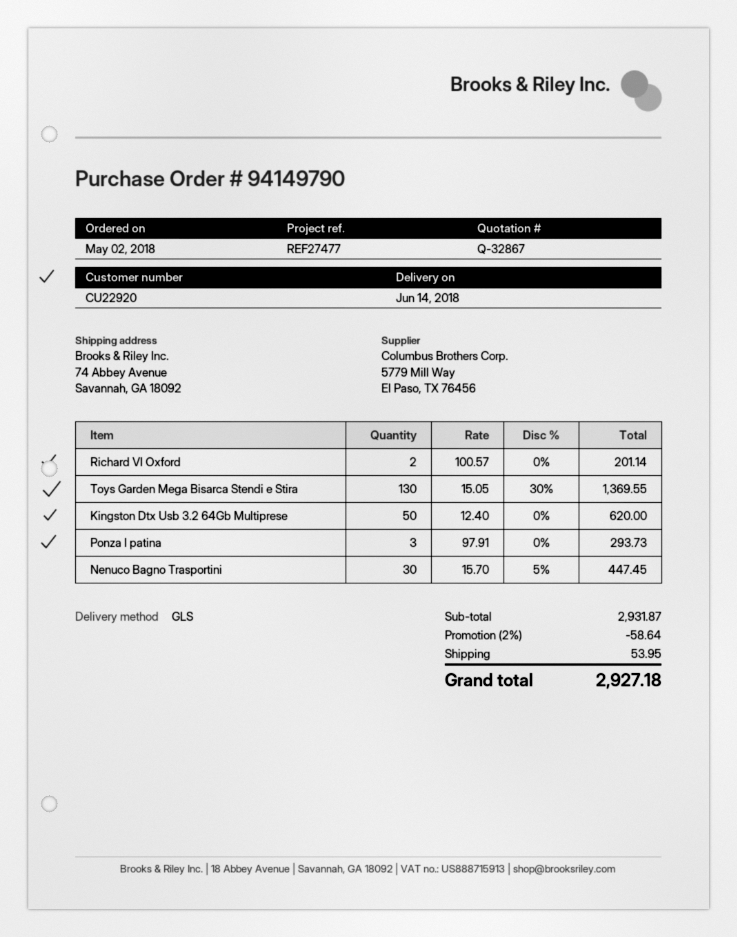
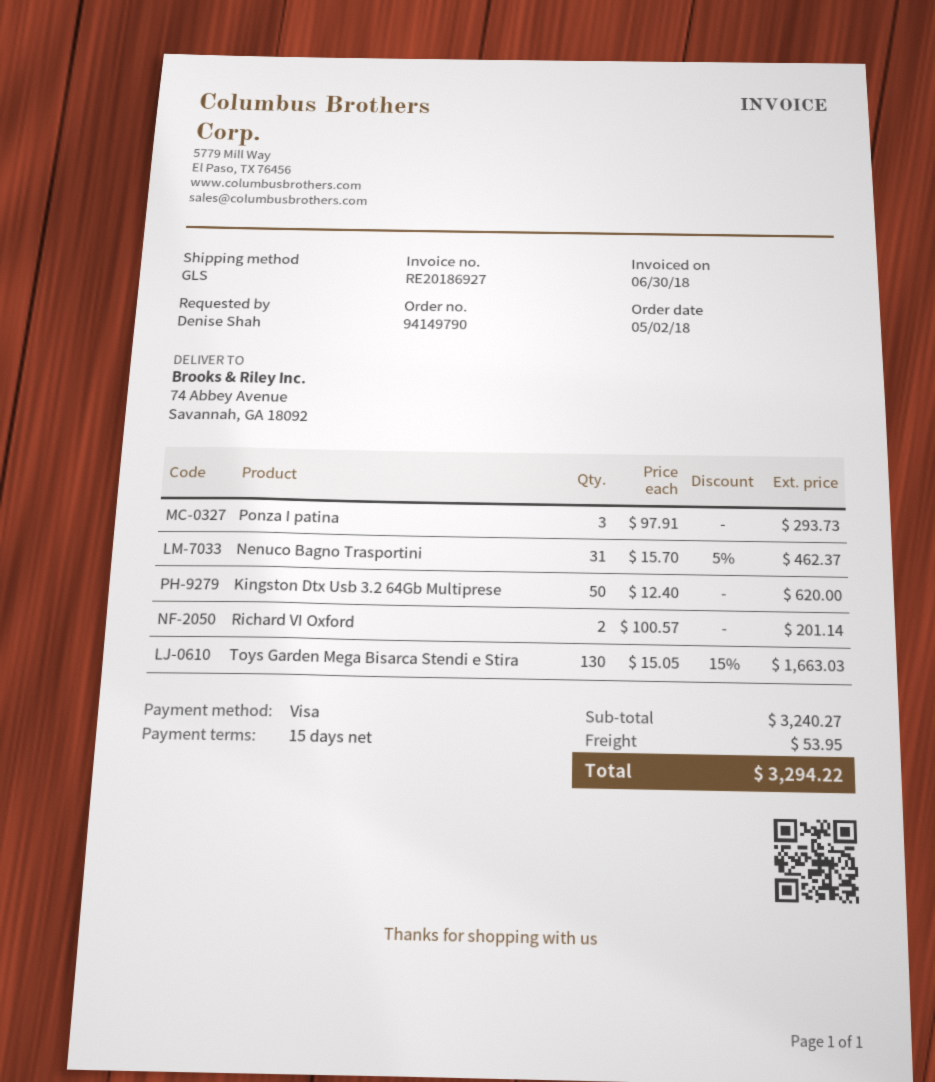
Toys Garden Mega Bisarca Stendi e Stira: 130 x 15.05 - 30% = 1369.55 -> 130 x 15.05 - 15% = 1663.03
Nenuco Bagno Trasportini: 30 x 15.70 - 5% = 447.45 -> 31 x 15.70 - 5% = 462.37
subtotal: 2931.87 -> 3240.27
discount: 2% = 58.64 -> none
total: 2927.18 -> 3294.22

